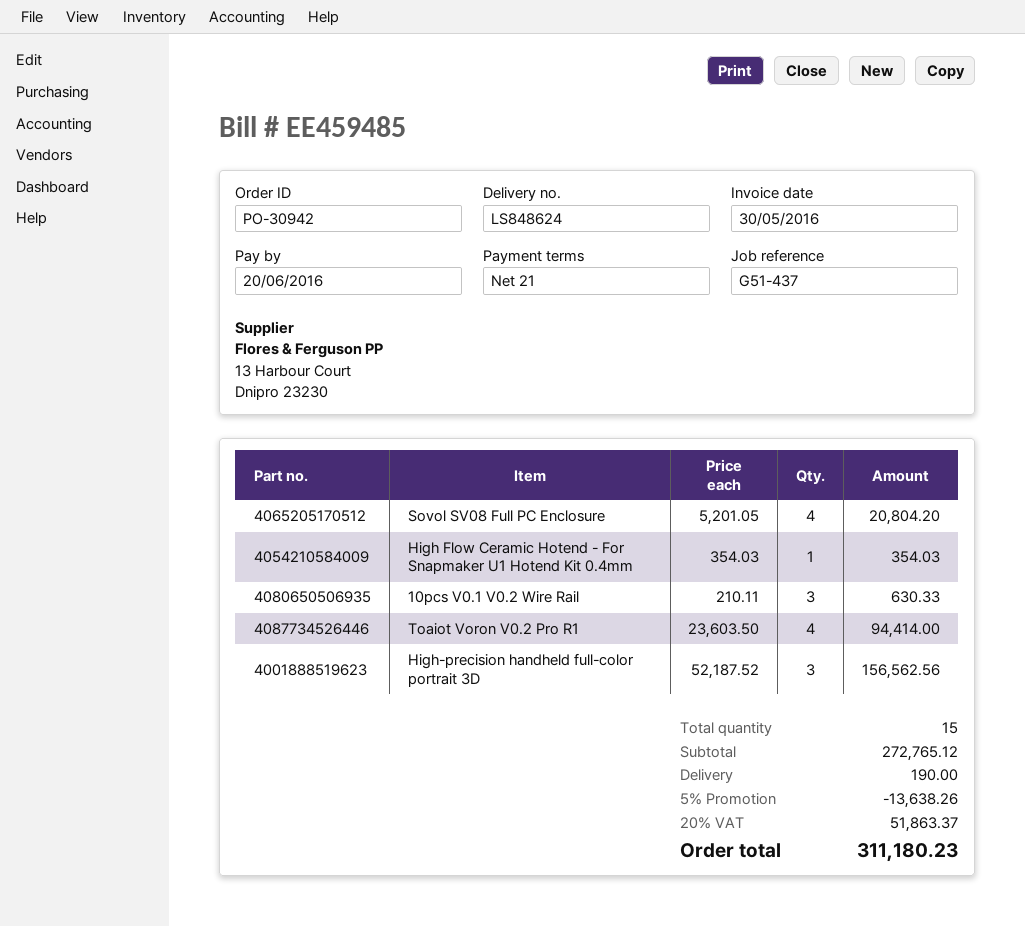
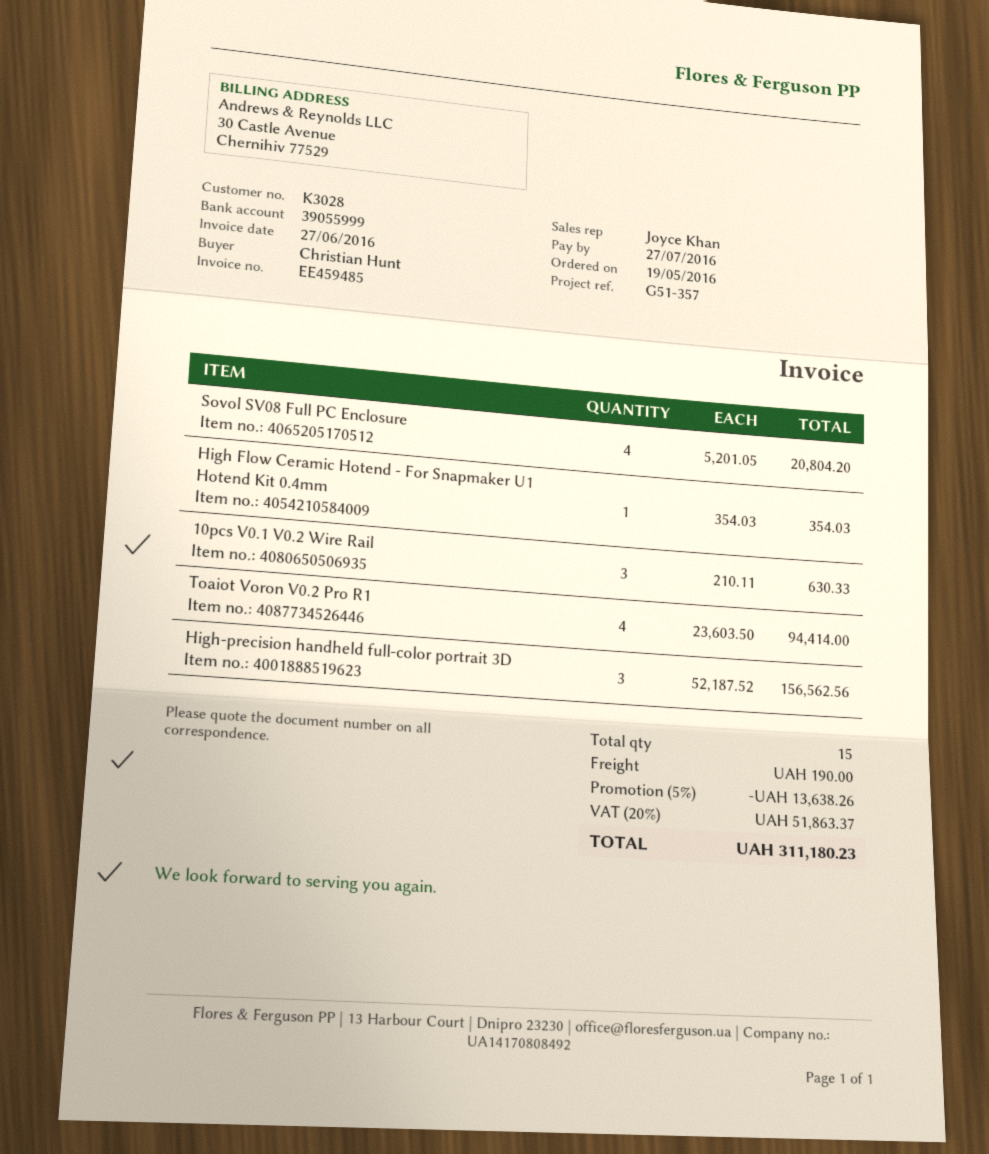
invoice date: 2016-05-30 -> 2016-06-27
due date: 2016-06-20 -> 2016-07-27
reference: G51-437 -> G51-357

